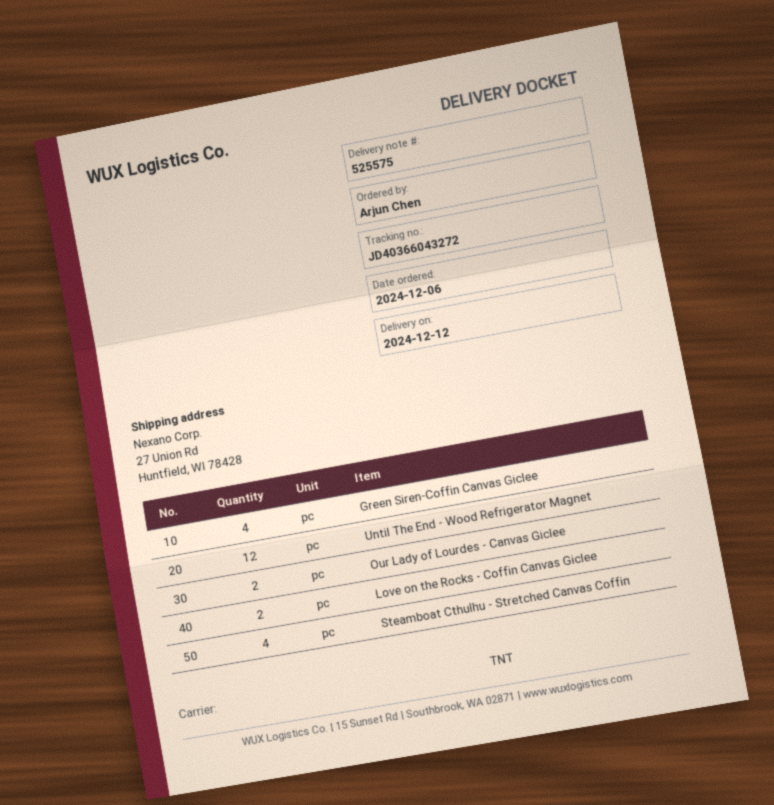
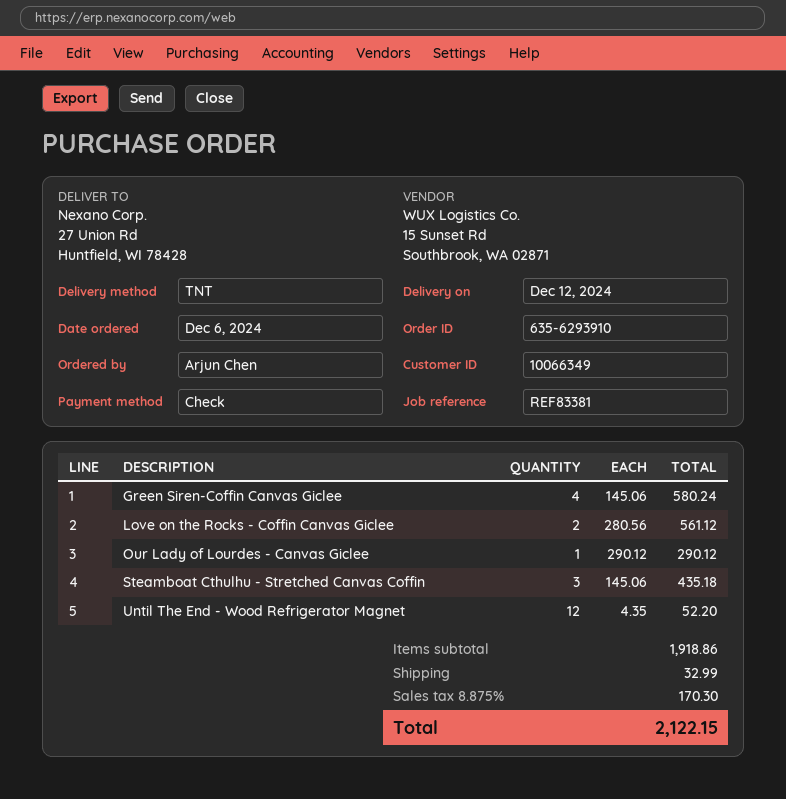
Our Lady of Lourdes - Canvas Giclee: 2 -> 1
Steamboat Cthulhu - Stretched Canvas Coffin: 4 -> 3

